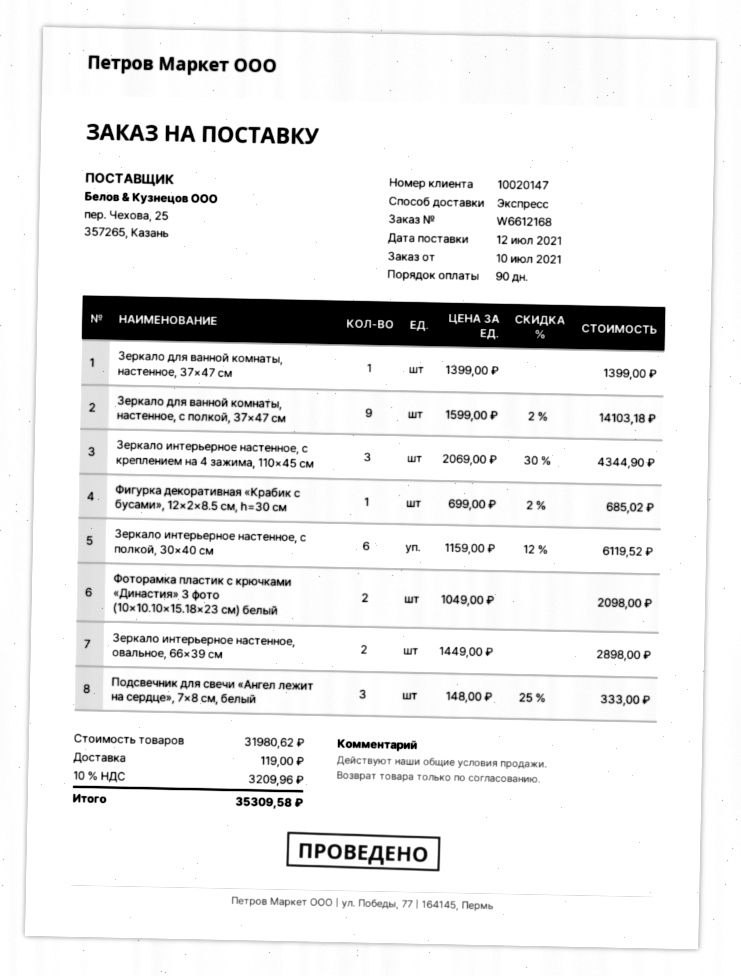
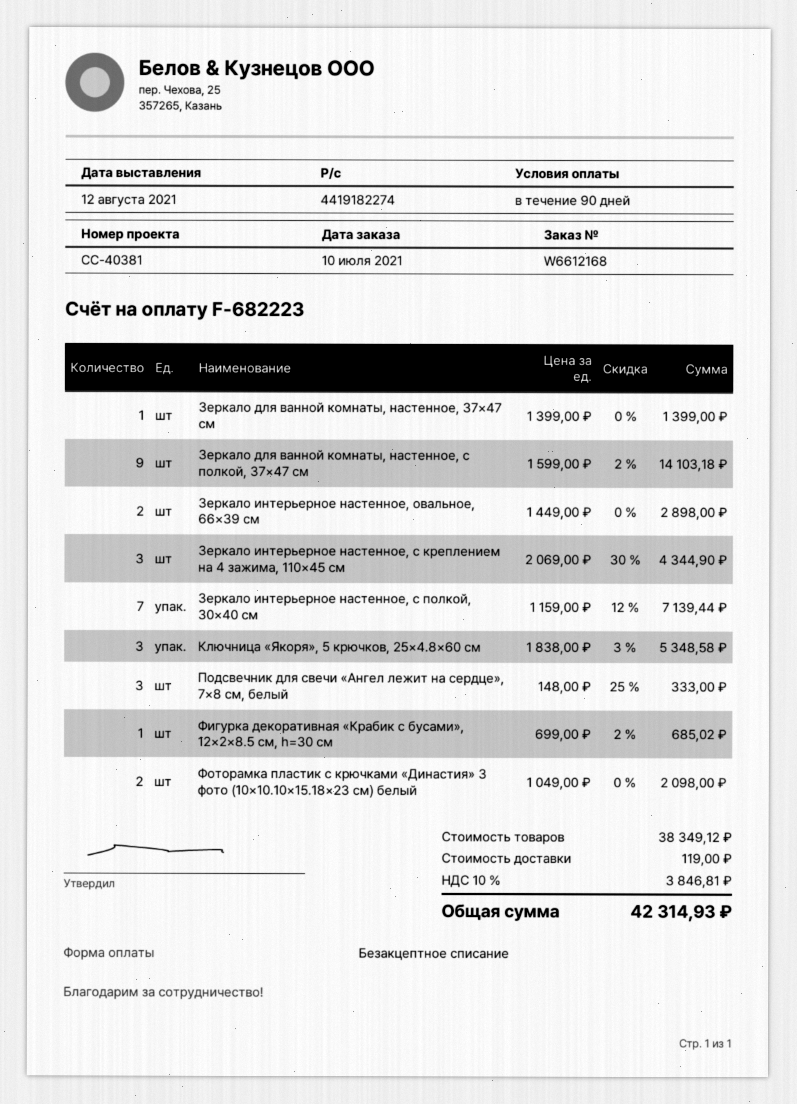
Зеркало интерьерное настенное, с полкой, 30×40 см: 6 x 1159.00 - 12% = 6119.52 -> 7 x 1159.00 - 12% = 7139.44
Ключница «Якоря», 5 крючков, 25×4.8×60 см: none -> 3 x 1838.00 - 3% = 5348.58
subtotal: 31980.62 -> 38349.12
tax: 10% = 3209.96 -> 10% = 3846.81
total: 35309.58 -> 42314.93

